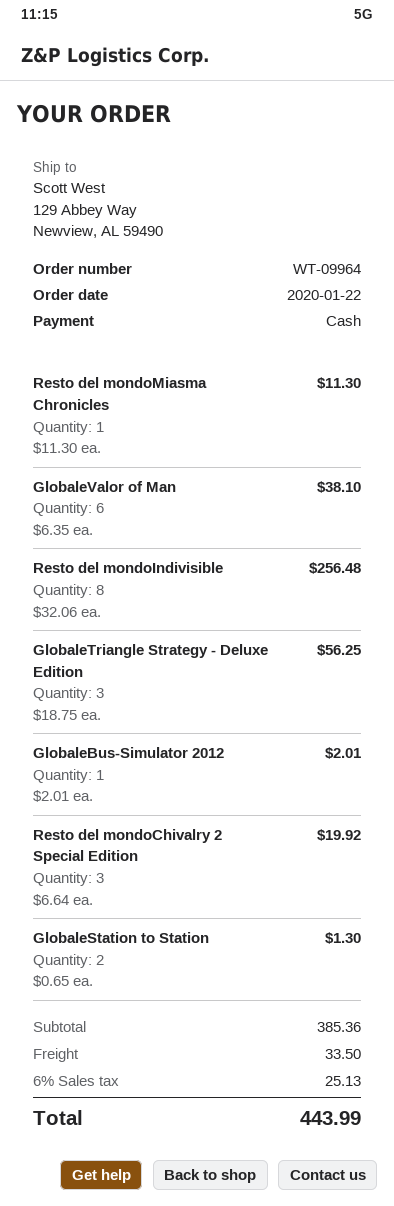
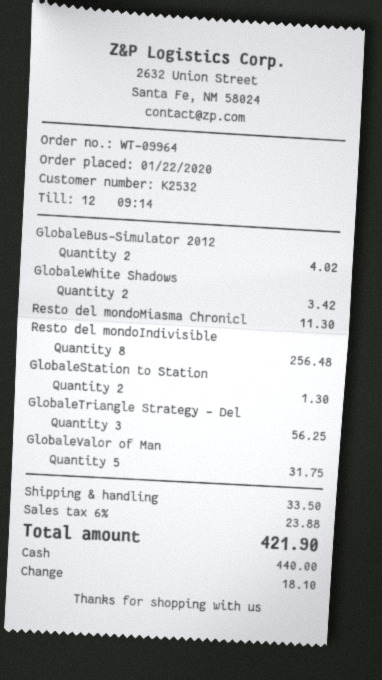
GlobaleValor of Man: 6 for 38.10 -> 5 for 31.75
GlobaleBus-Simulator 2012: 1 for 2.01 -> 2 for 4.02
Resto del mondoChivalry 2 Special Edition: 3 for 19.92 -> none
GlobaleWhite Shadows: none -> 2 for 3.42
tax: 6% = 25.13 -> 6% = 23.88
total: 443.99 -> 421.90

